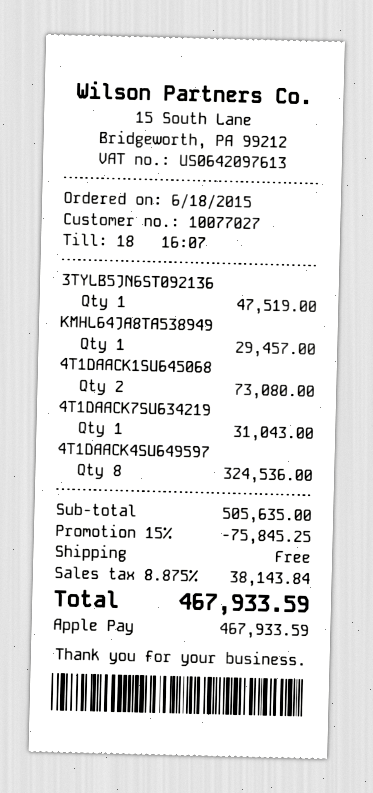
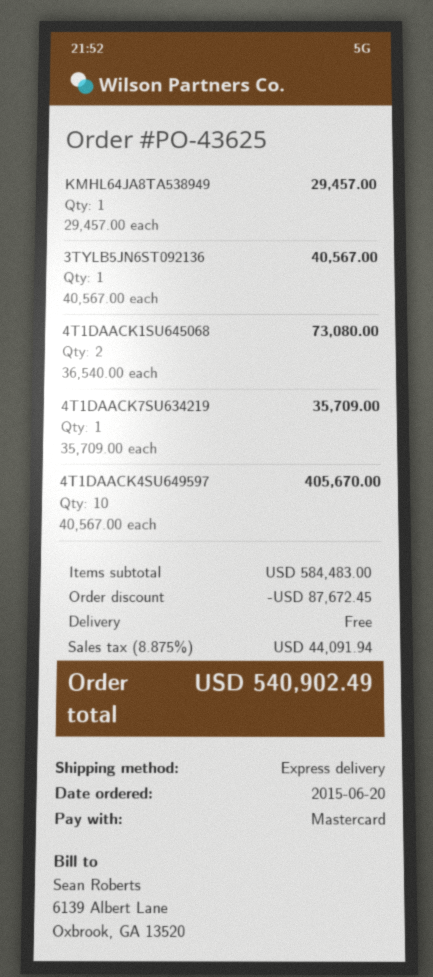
order date: 2015-06-18 -> 2015-06-20
payment method: Apple Pay -> Mastercard
3TYLB5JN6ST092136: 1 for 47519.00 -> 1 for 40567.00
4T1DAACK7SU634219: 1 for 31043.00 -> 1 for 35709.00
4T1DAACK4SU649597: 8 for 324536.00 -> 10 for 405670.00
subtotal: 505635.00 -> 584483.00
discount: 75845.25 -> 87672.45
tax: 8.875% = 38143.84 -> 8.875% = 44091.94
total: 467933.59 -> 540902.49

